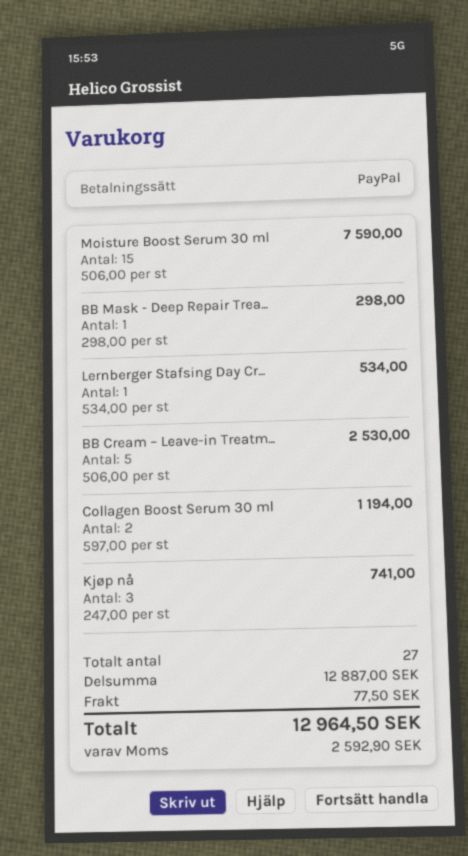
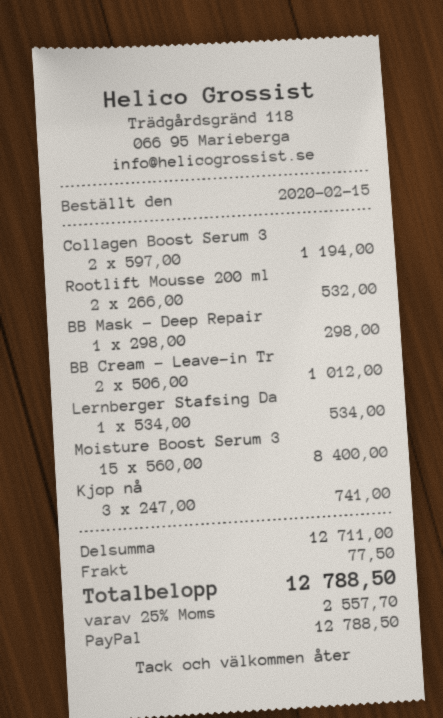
Moisture Boost Serum 30 ml: 15 x 506.00 = 7590.00 -> 15 x 560.00 = 8400.00
BB Cream – Leave-in Treatm...: 5 x 506.00 = 2530.00 -> 2 x 506.00 = 1012.00
Rootlift Mousse 200 ml: none -> 2 x 266.00 = 532.00
subtotal: 12887.00 -> 12711.00
tax: 2592.90 -> 2557.70
total: 12964.50 -> 12788.50

